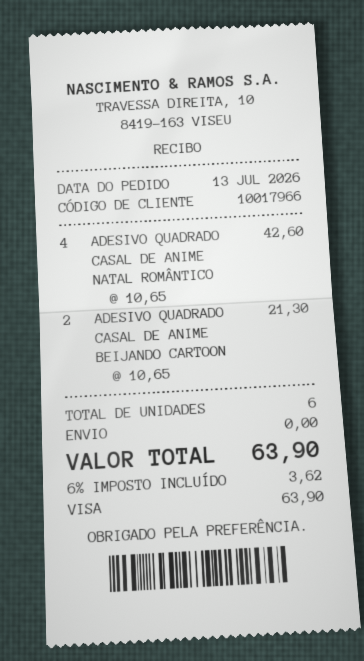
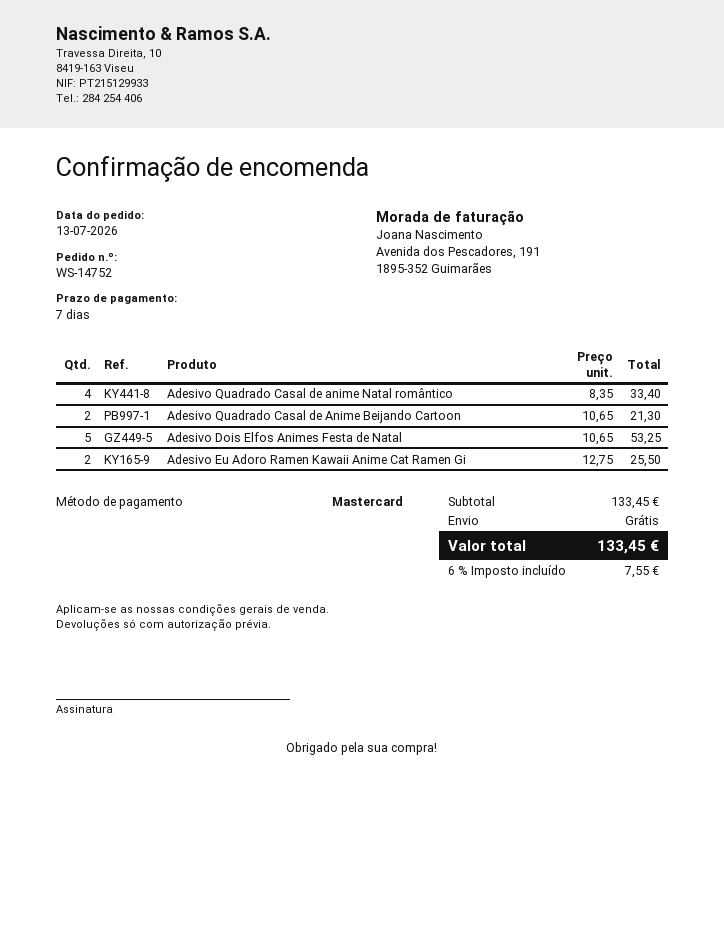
payment method: Visa -> Mastercard
ADESIVO QUADRADO CASAL DE ANIME NATAL ROMÂNTICO: 4 x 10.65 = 42.60 -> 4 x 8.35 = 33.40
Adesivo Dois Elfos Animes Festa de Natal: none -> 5 x 10.65 = 53.25
Adesivo Eu Adoro Ramen Kawaii Anime Cat Ramen Gi: none -> 2 x 12.75 = 25.50
tax: 6% = 3.62 -> 6% = 7.55
total: 63.90 -> 133.45

